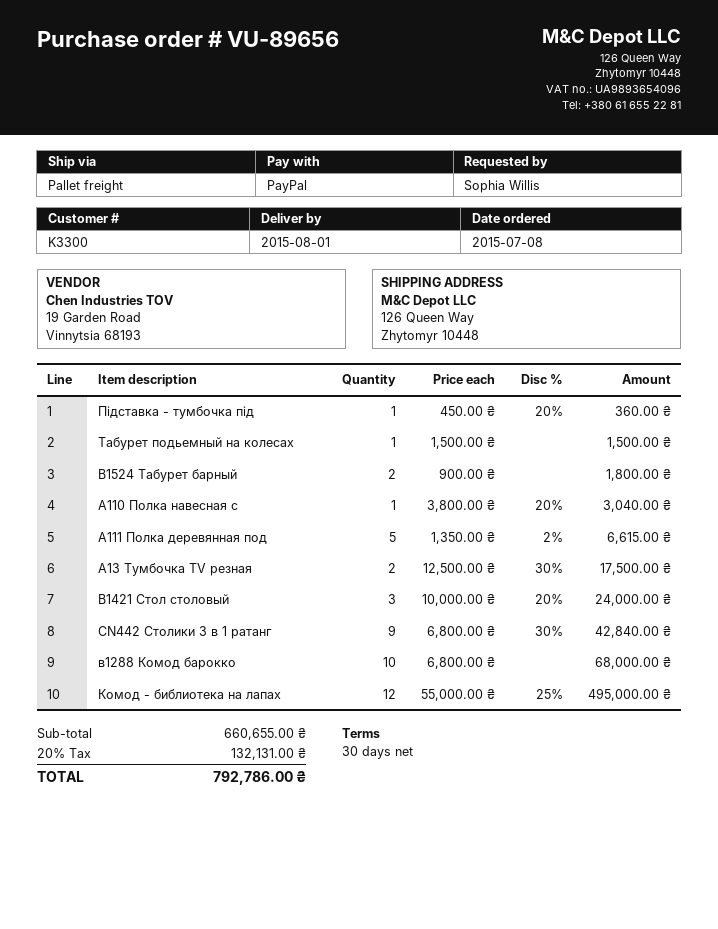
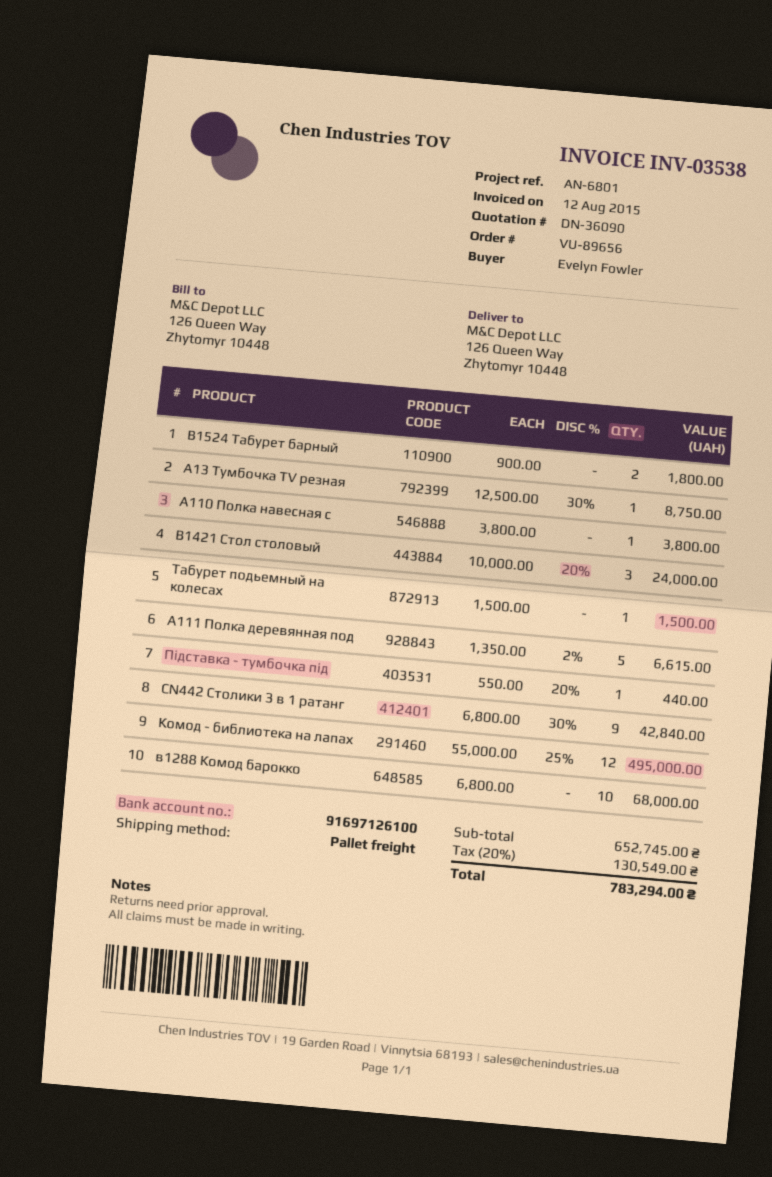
ordered by: Sophia Willis -> Evelyn Fowler
Підставка - тумбочка під: 1 x 450.00 - 20% = 360.00 -> 1 x 550.00 - 20% = 440.00
А110 Полка навесная с: 1 x 3800.00 - 20% = 3040.00 -> 1 x 3800.00 = 3800.00
А13 Тумбочка TV резная: 2 x 12500.00 - 30% = 17500.00 -> 1 x 12500.00 - 30% = 8750.00
subtotal: 660655.00 -> 652745.00
tax: 20% = 132131.00 -> 20% = 130549.00
total: 792786.00 -> 783294.00

